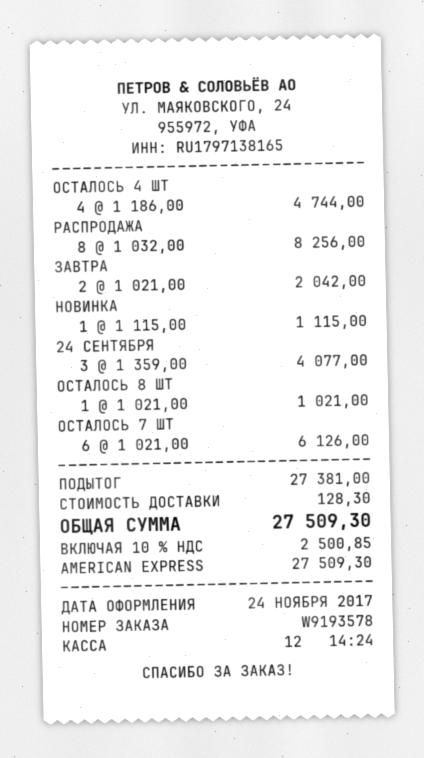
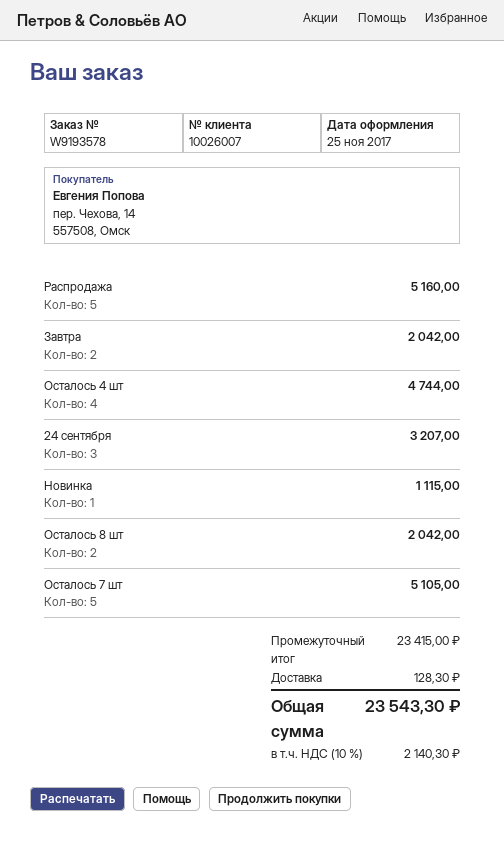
order date: 2017-11-24 -> 2017-11-25
РАСПРОДАЖА: 8 for 8256.00 -> 5 for 5160.00
24 СЕНТЯБРЯ: 3 for 4077.00 -> 3 for 3207.00
ОСТАЛОСЬ 8 ШТ: 1 for 1021.00 -> 2 for 2042.00
ОСТАЛОСЬ 7 ШТ: 6 for 6126.00 -> 5 for 5105.00
subtotal: 27381.00 -> 23415.00
tax: 10% = 2500.85 -> 10% = 2140.30
total: 27509.30 -> 23543.30

